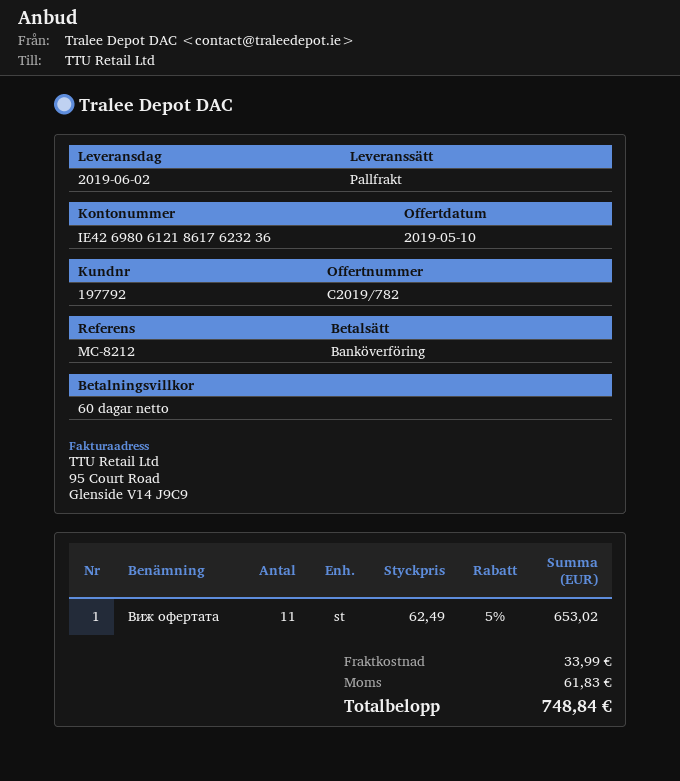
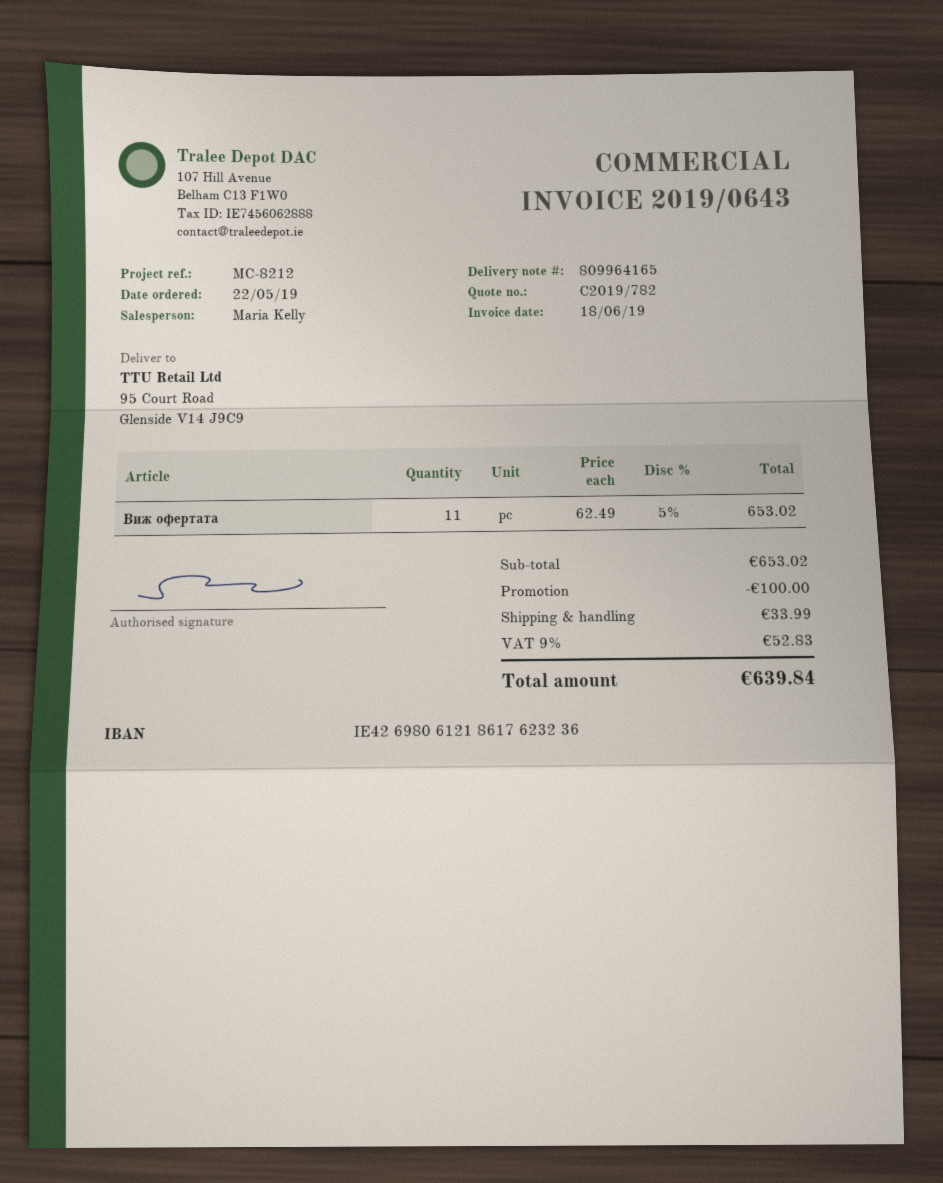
discount: none -> 100.00
tax: 61.83 -> 52.83
total: 748.84 -> 639.84

